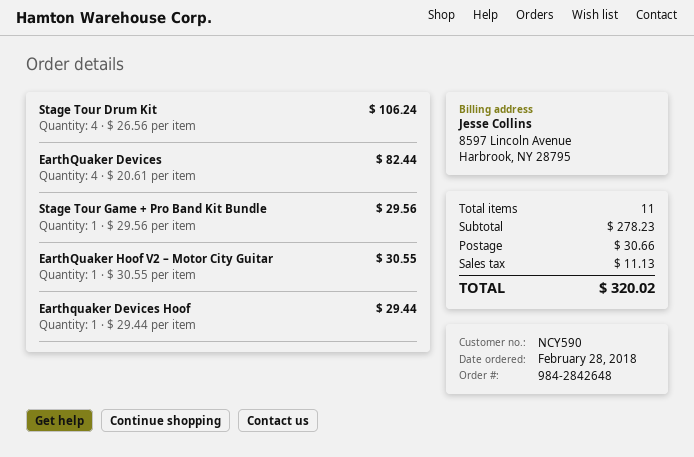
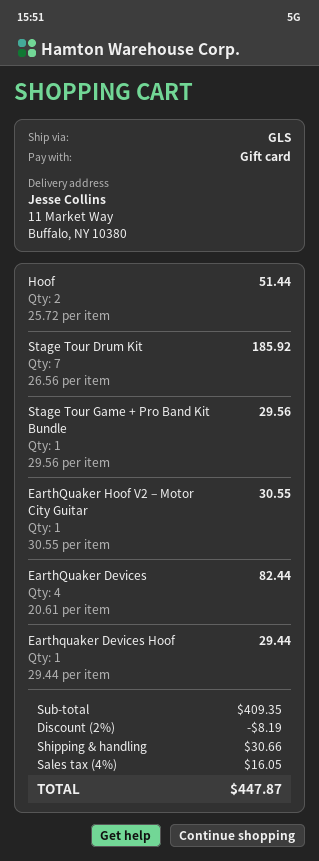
Stage Tour Drum Kit: 4 x 26.56 = 106.24 -> 7 x 26.56 = 185.92
Hoof: none -> 2 x 25.72 = 51.44
subtotal: 278.23 -> 409.35
discount: none -> 2% = 8.19
tax: 11.13 -> 16.05
total: 320.02 -> 447.87

